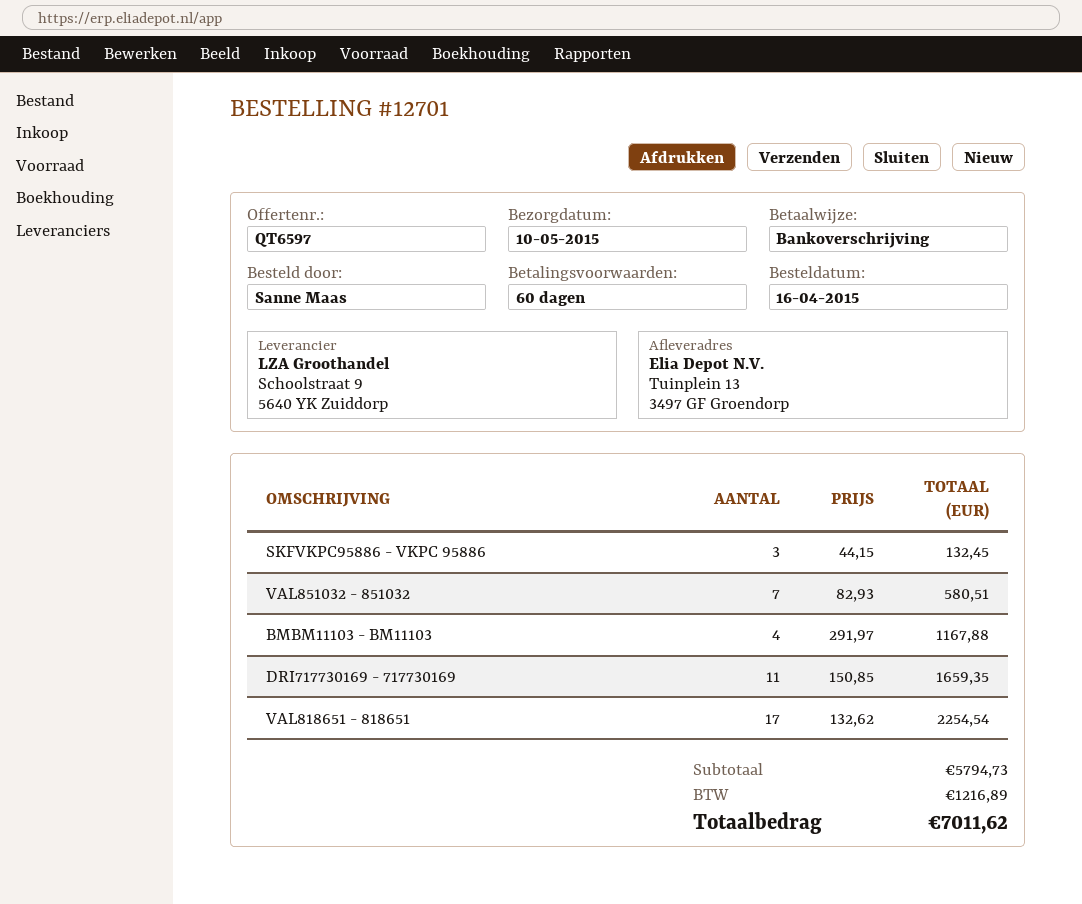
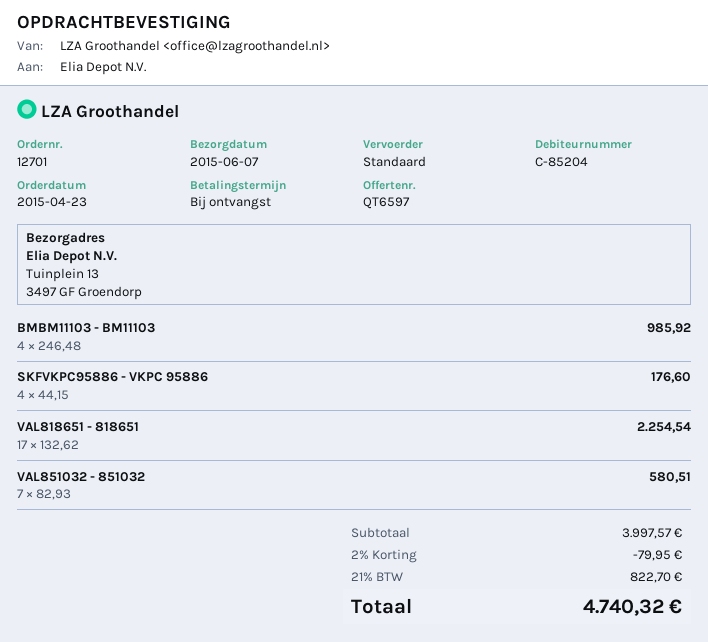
order date: 2015-04-16 -> 2015-04-23
delivery date: 2015-05-10 -> 2015-06-07
payment terms: 60 days -> on receipt
SKFVKPC95886 - VKPC 95886: 3 x 44.15 = 132.45 -> 4 x 44.15 = 176.60
BMBM11103 - BM11103: 4 x 291.97 = 1167.88 -> 4 x 246.48 = 985.92
DRI717730169 - 717730169: 11 x 150.85 = 1659.35 -> none
subtotal: 5794.73 -> 3997.57
discount: none -> 2% = 79.95
tax: 1216.89 -> 822.70
total: 7011.62 -> 4740.32

